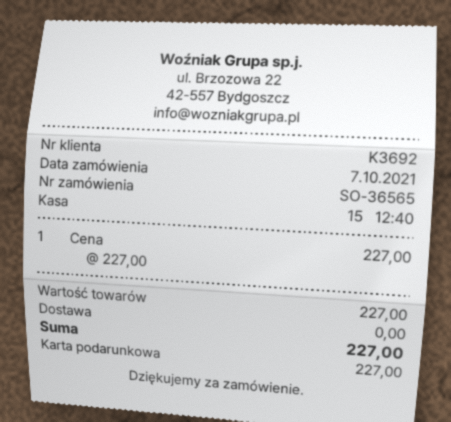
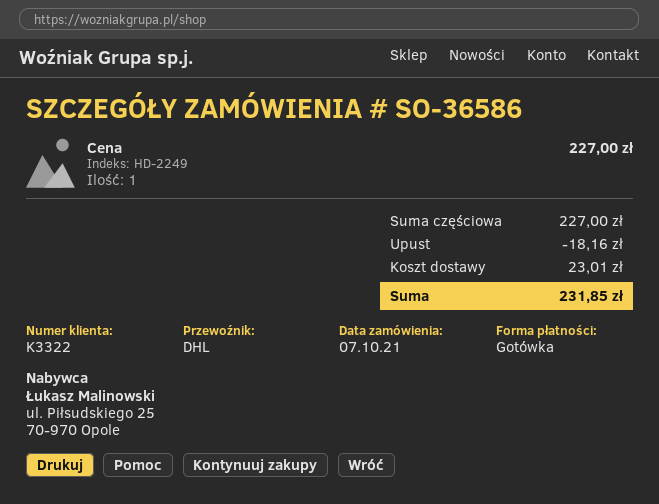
order number: SO-36565 -> SO-36586
customer number: K3692 -> K3322
payment method: gift card -> cash
discount: none -> 18.16
shipping: 0.00 -> 23.01
total: 227.00 -> 231.85

